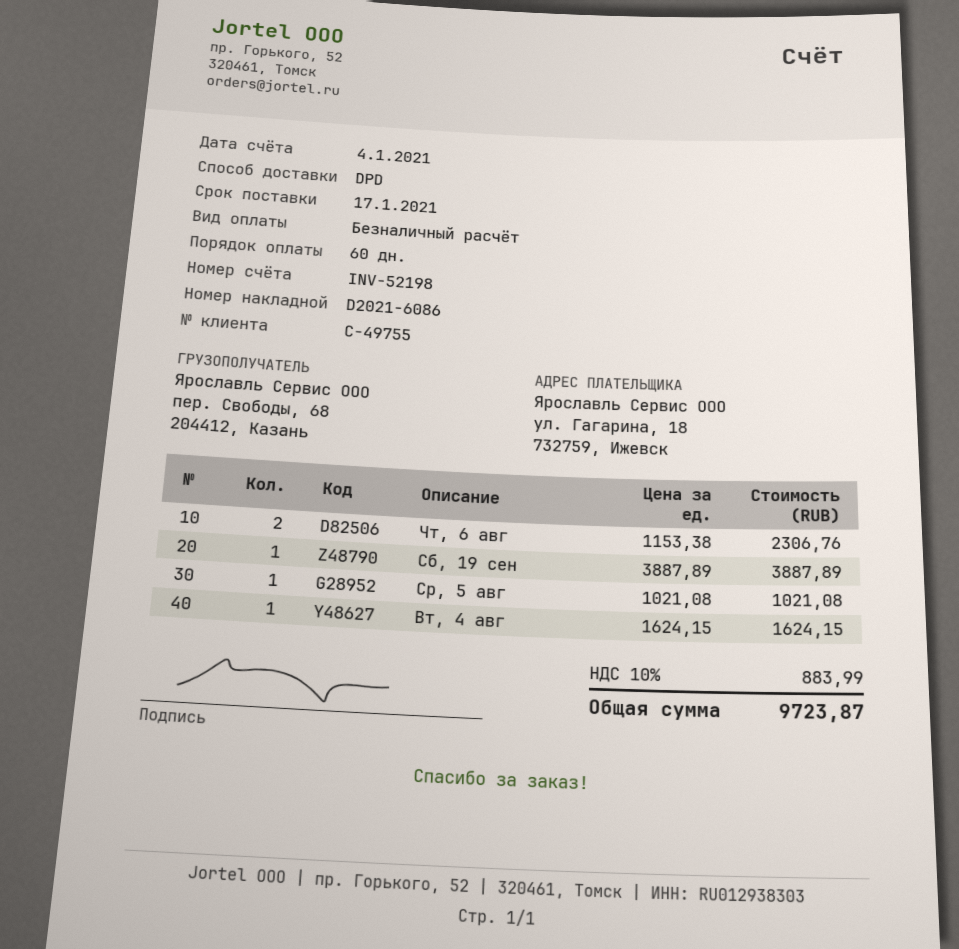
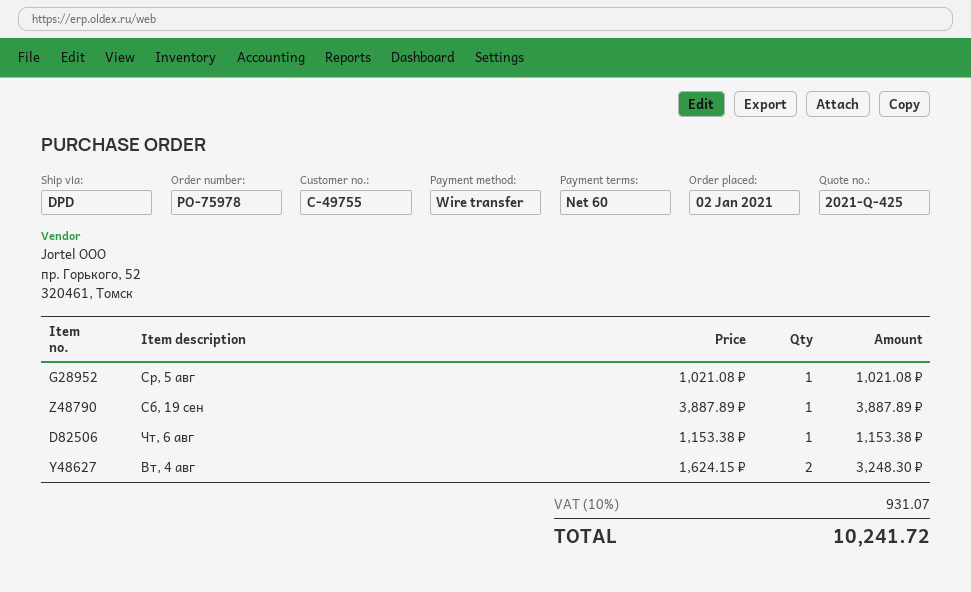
Чт, 6 авг: 2 x 1153.38 = 2306.76 -> 1 x 1153.38 = 1153.38
Вт, 4 авг: 1 x 1624.15 = 1624.15 -> 2 x 1624.15 = 3248.30
tax: 10% = 883.99 -> 10% = 931.07
total: 9723.87 -> 10241.72

